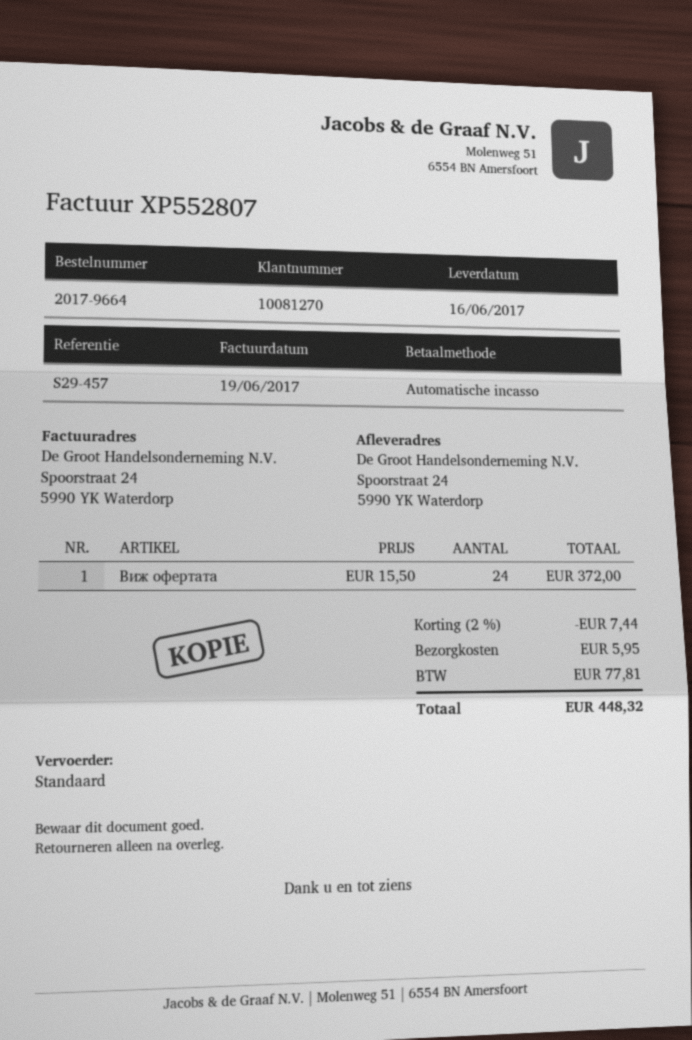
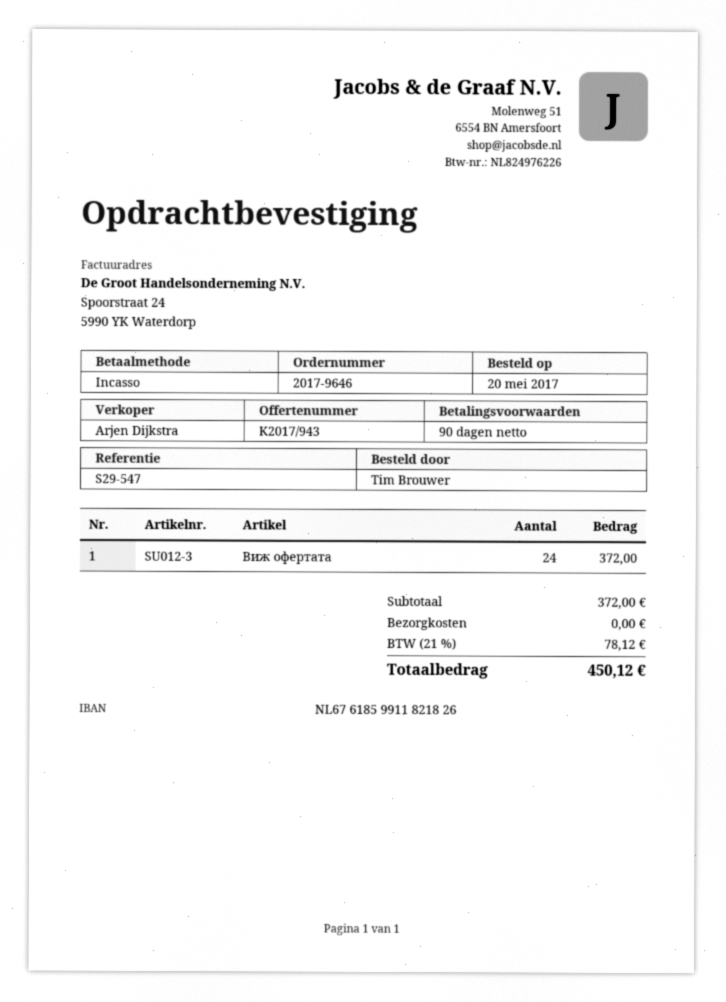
order number: 2017-9664 -> 2017-9646
reference: S29-457 -> S29-547
discount: 2% = 7.44 -> none
shipping: 5.95 -> 0.00
tax: 77.81 -> 78.12
total: 448.32 -> 450.12

